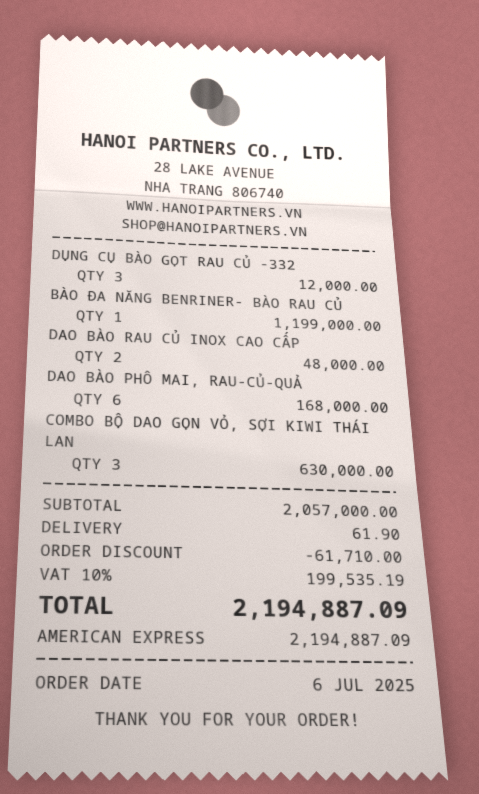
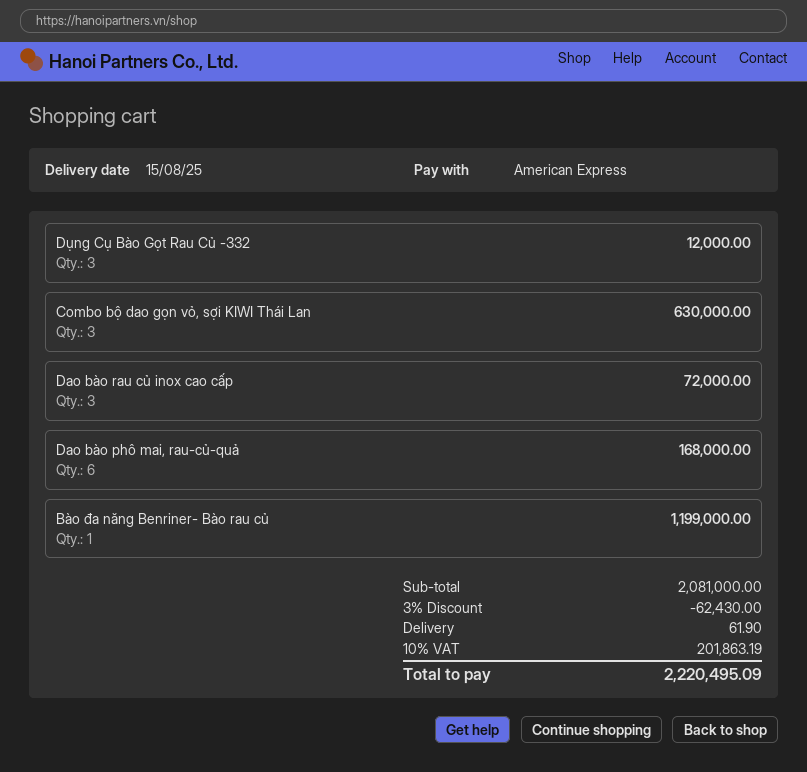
DAO BÀO RAU CỦ INOX CAO CẤP: 2 for 48000.00 -> 3 for 72000.00
subtotal: 2057000.00 -> 2081000.00
discount: 61710.00 -> 62430.00
tax: 10% = 199535.19 -> 10% = 201863.19
total: 2194887.09 -> 2220495.09

